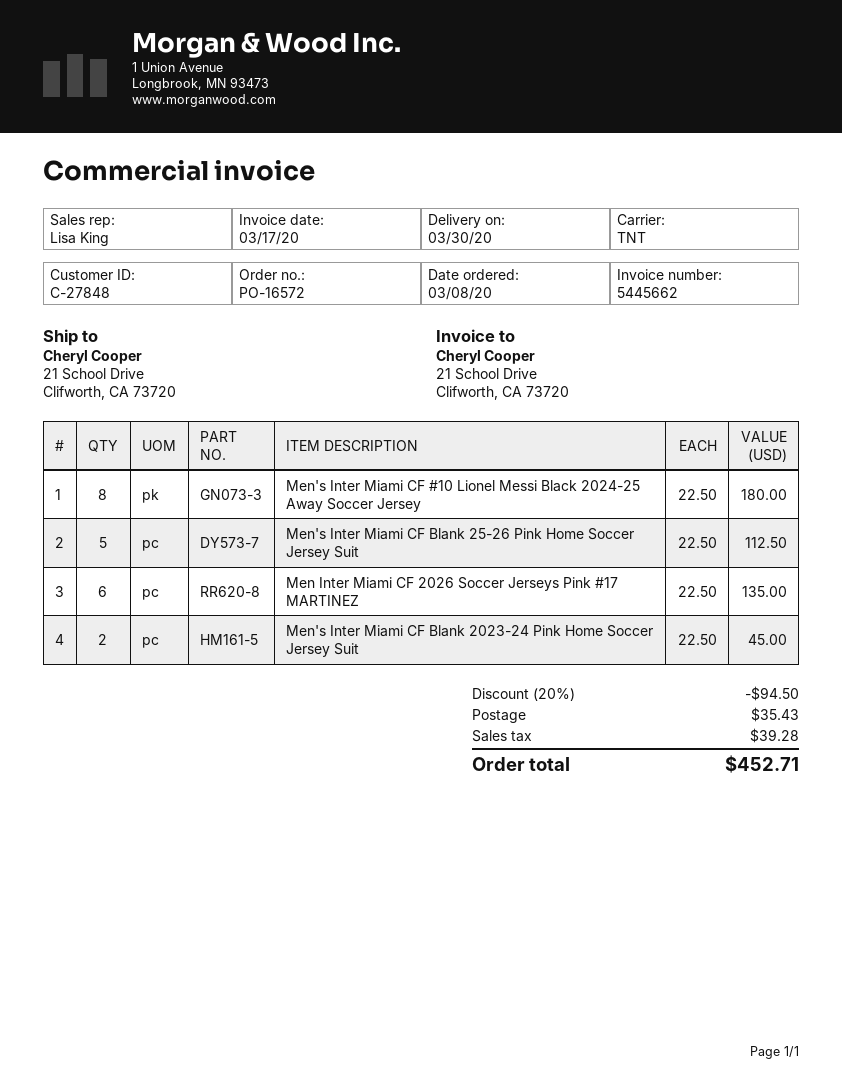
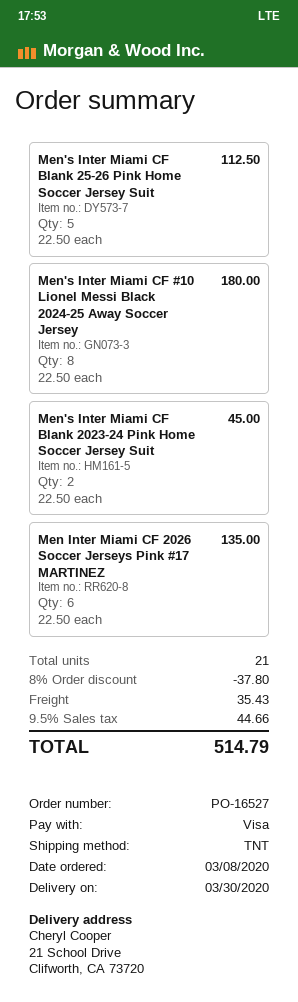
order number: PO-16572 -> PO-16527
discount: 20% = 94.50 -> 8% = 37.80
tax: 39.28 -> 44.66
total: 452.71 -> 514.79

